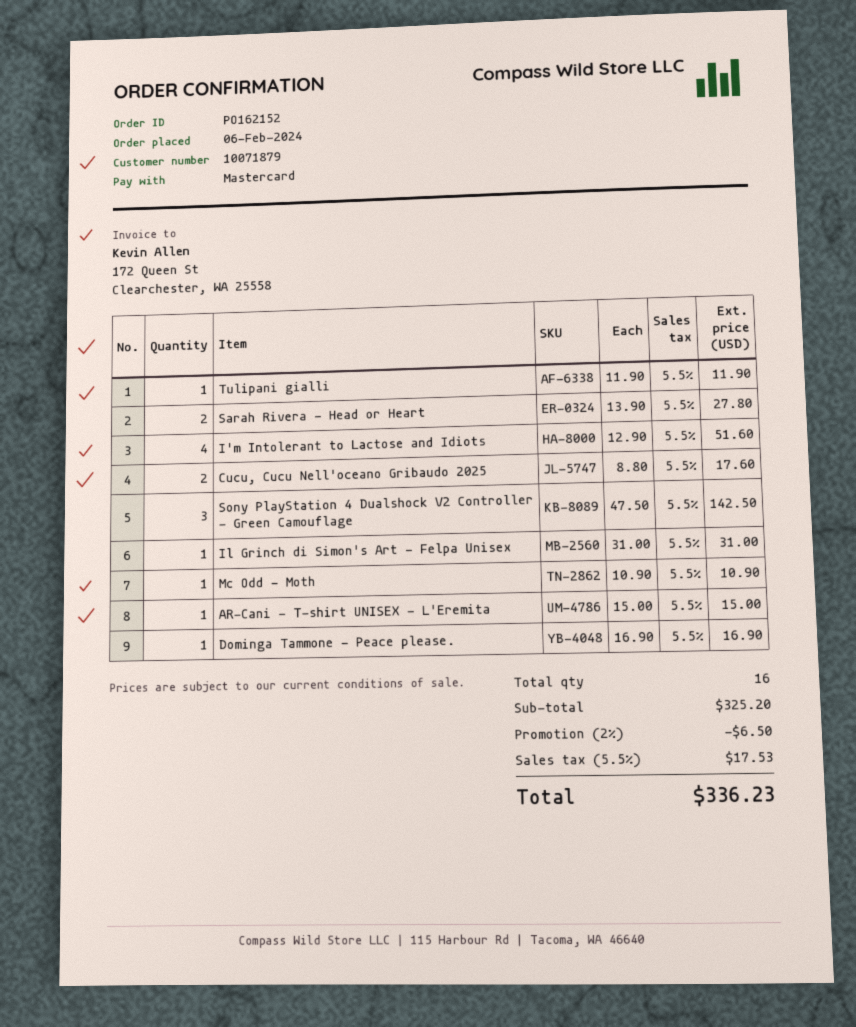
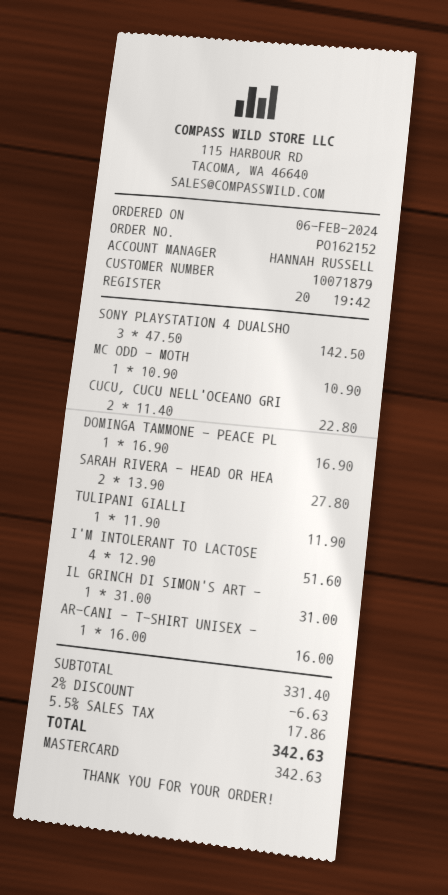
Cucu, Cucu Nell'oceano Gribaudo 2025: 2 x 8.80 = 17.60 -> 2 x 11.40 = 22.80
AR-Cani - T-shirt UNISEX - L'Eremita: 1 x 15.00 = 15.00 -> 1 x 16.00 = 16.00
subtotal: 325.20 -> 331.40
discount: 2% = 6.50 -> 2% = 6.63
tax: 5.5% = 17.53 -> 5.5% = 17.86
total: 336.23 -> 342.63

